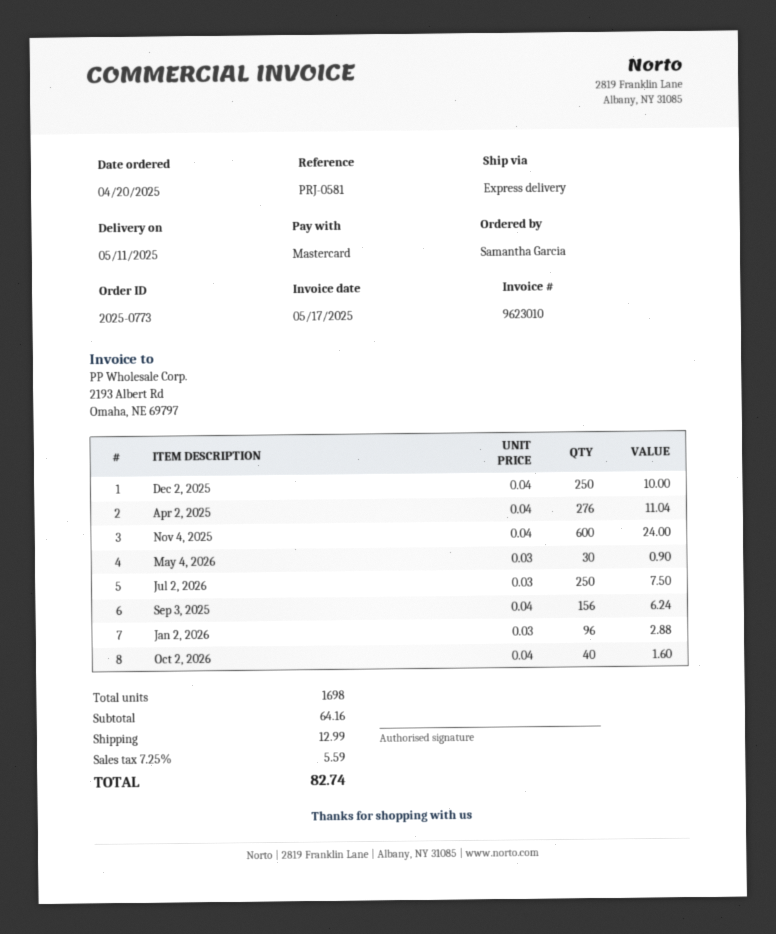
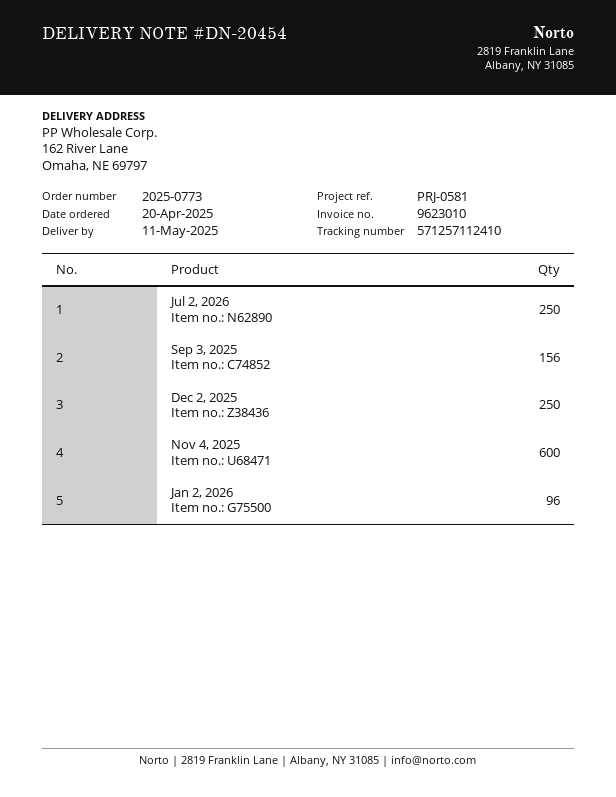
Apr 2, 2025: 276 -> none
May 4, 2026: 30 -> none
Oct 2, 2026: 40 -> none

